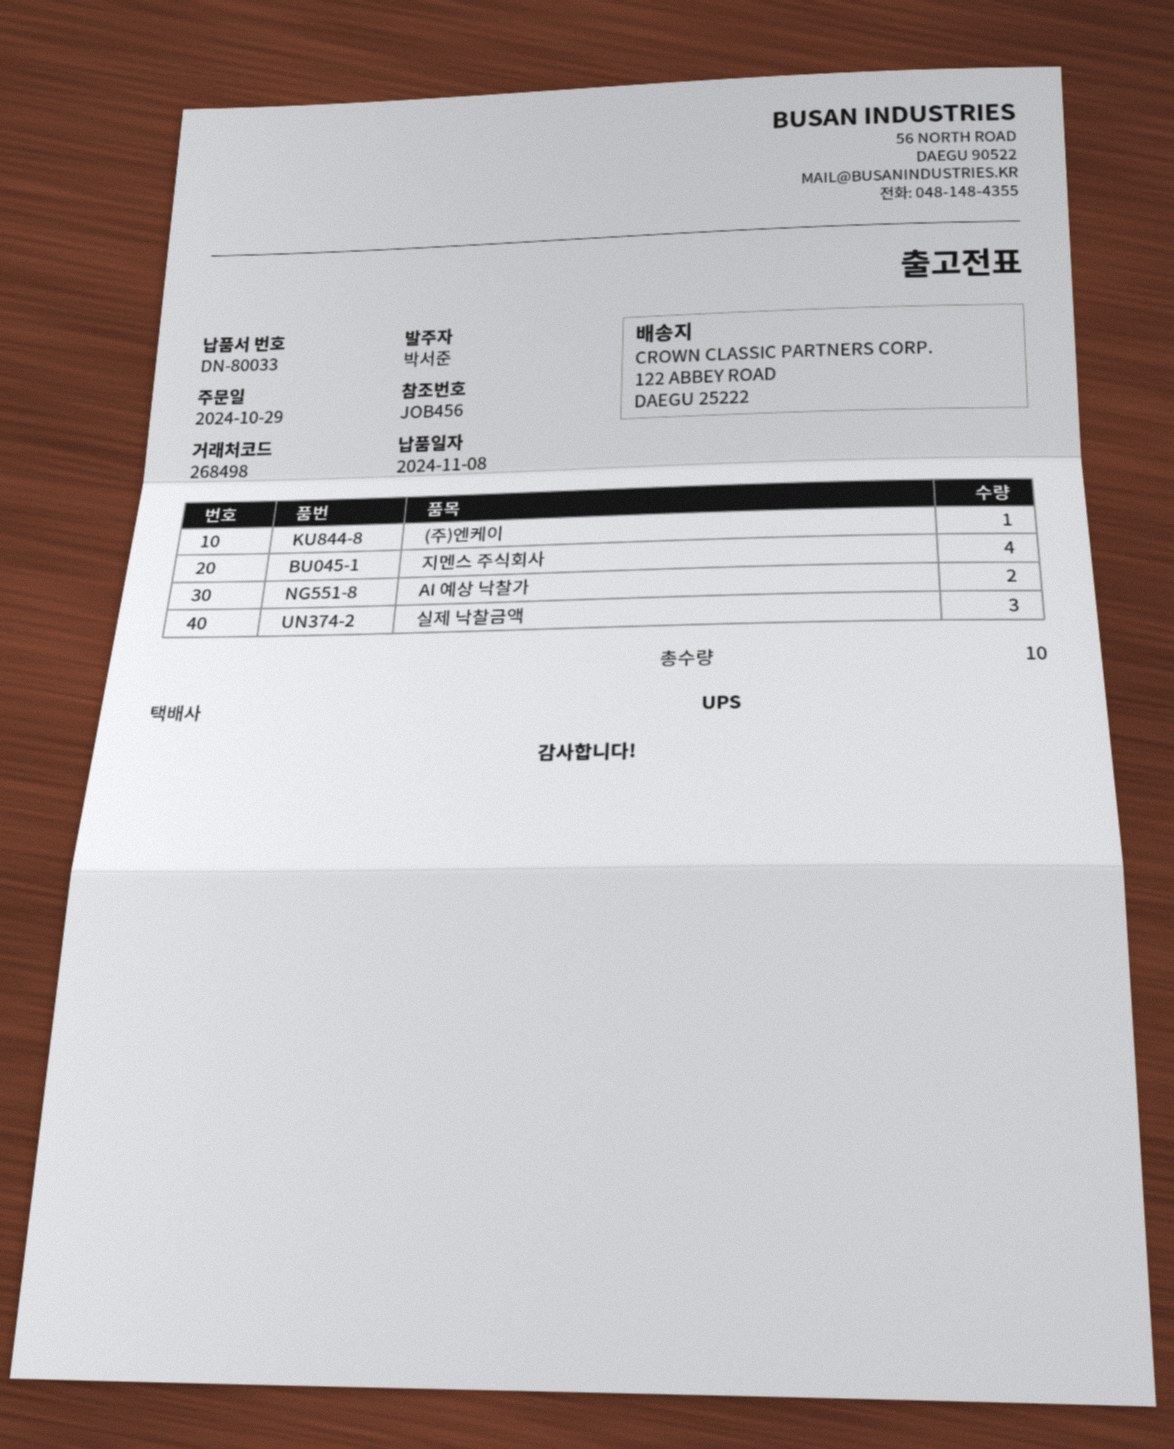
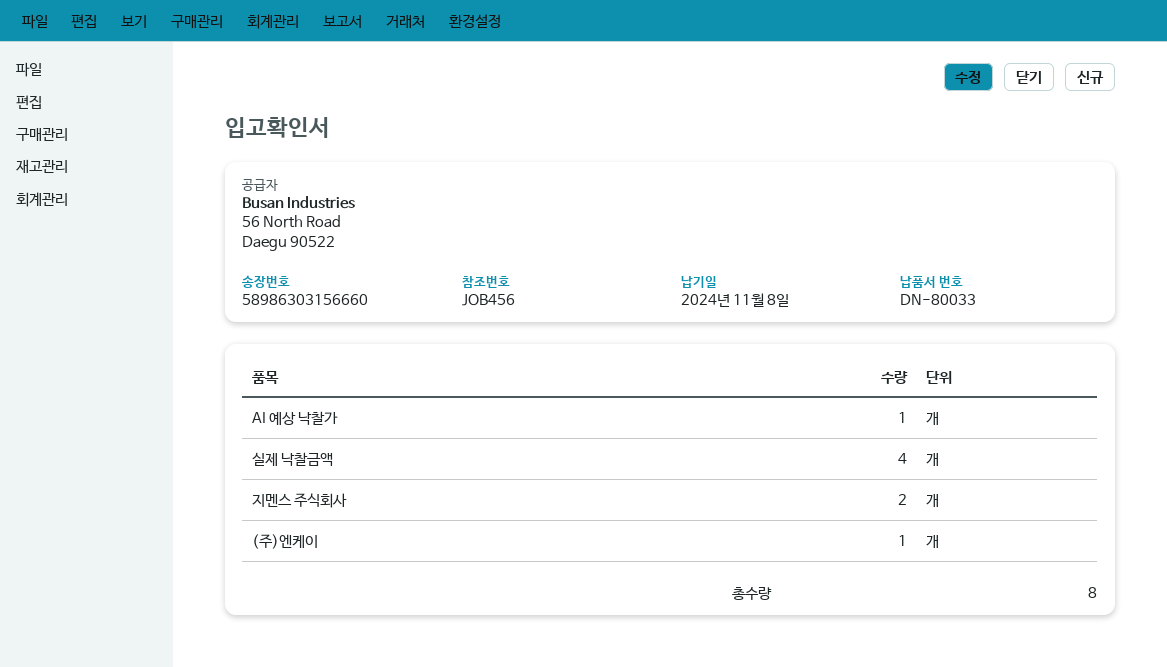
지멘스 주식회사: 4 -> 2
AI 예상 낙찰가: 2 -> 1
실제 낙찰금액: 3 -> 4
total quantity: 10 -> 8

